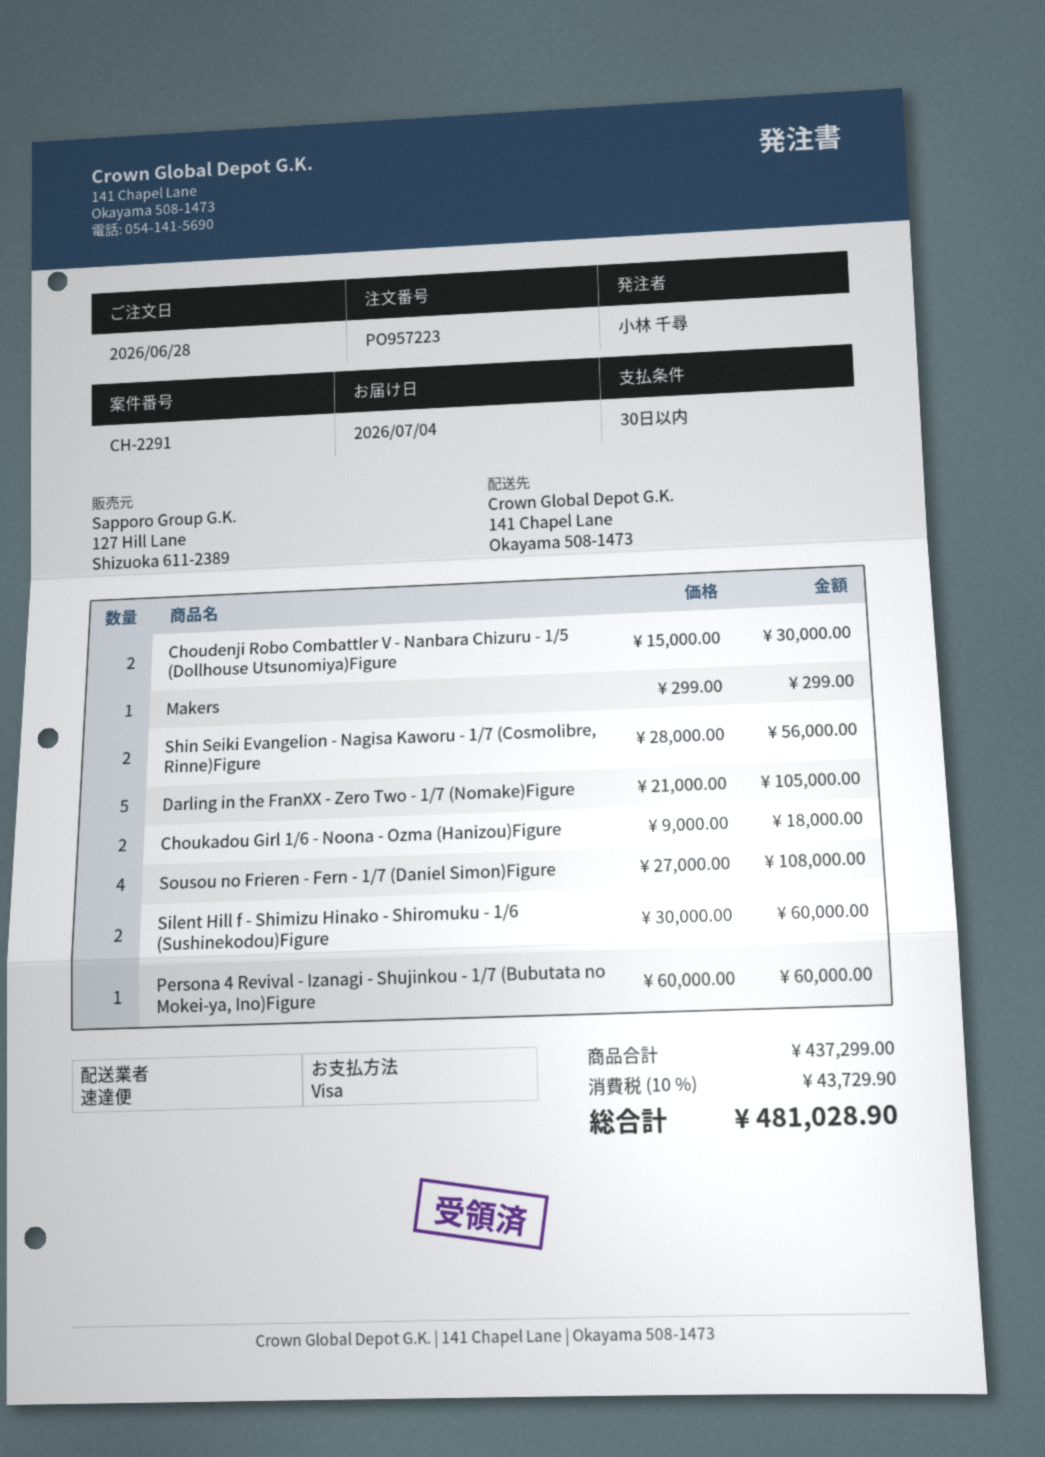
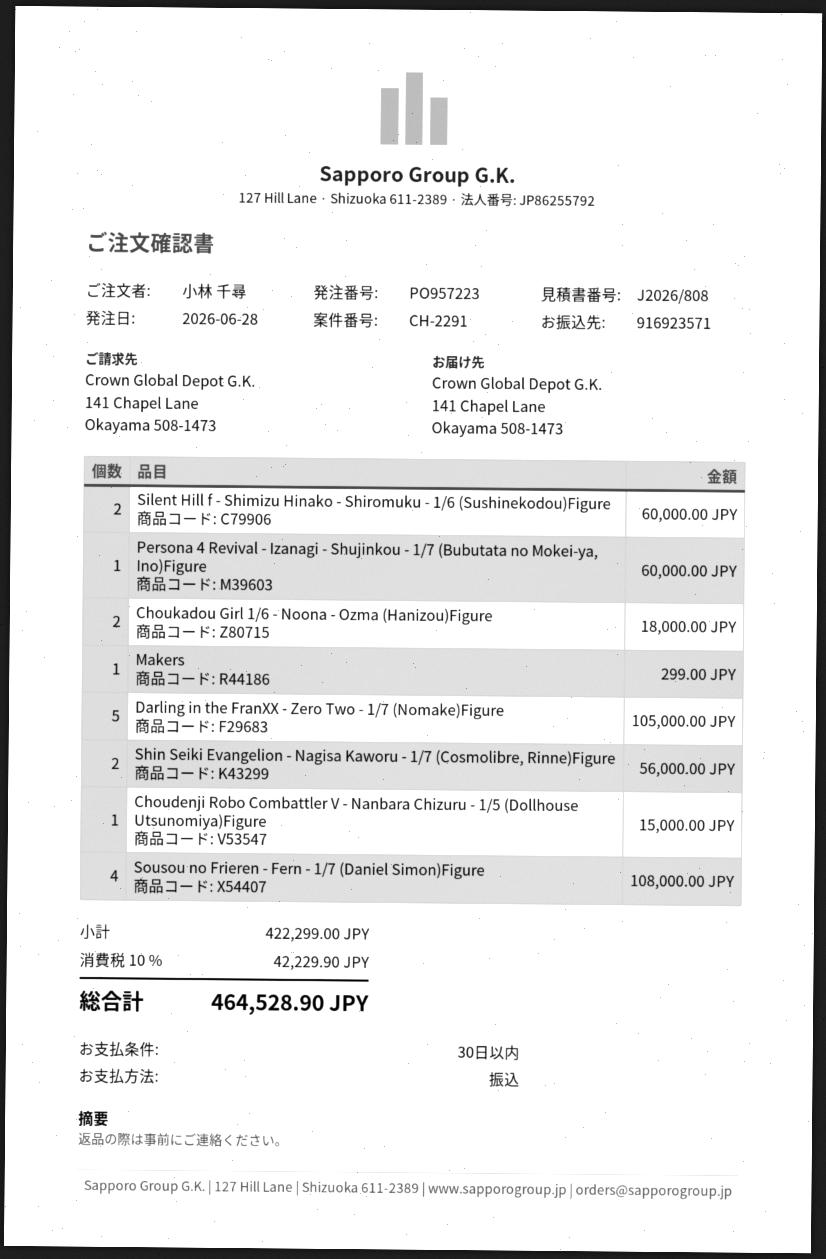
payment method: Visa -> bank transfer
Choudenji Robo Combattler V - Nanbara Chizuru - 1/5 (Dollhouse Utsunomiya)Figure: 2 for 30000.00 -> 1 for 15000.00
subtotal: 437299.00 -> 422299.00
tax: 10% = 43729.90 -> 10% = 42229.90
total: 481028.90 -> 464528.90

